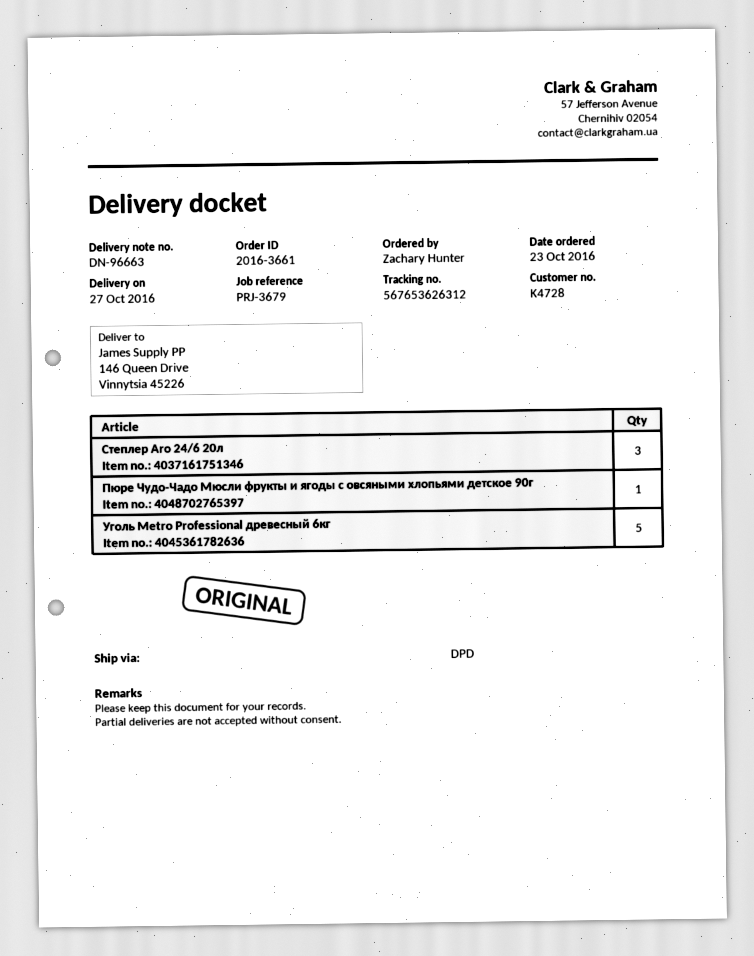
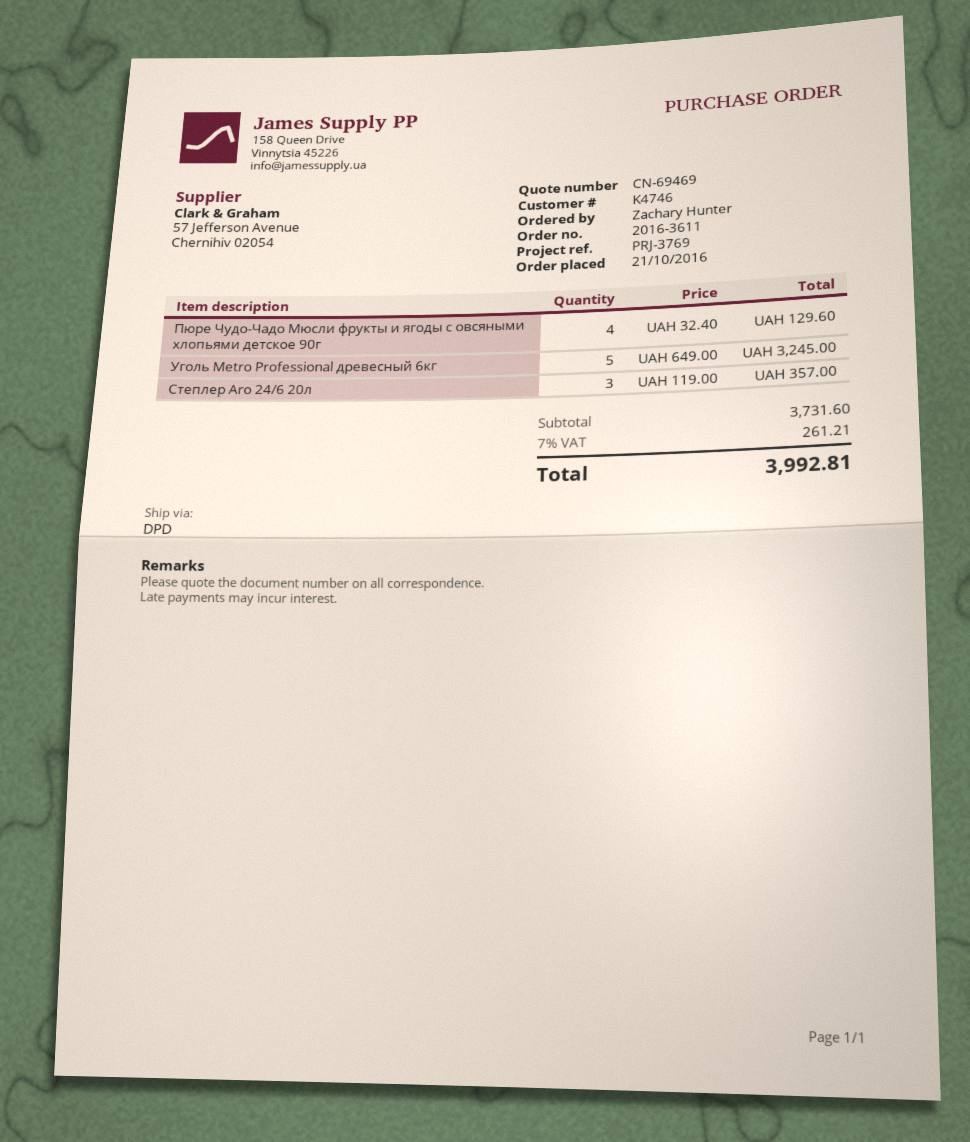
order number: 2016-3661 -> 2016-3611
order date: 2016-10-23 -> 2016-10-21
customer number: K4728 -> K4746
reference: PRJ-3679 -> PRJ-3769
Пюре Чудо-Чадо Мюсли фрукты и ягоды с овсяными хлопьями детское 90г: 1 -> 4

